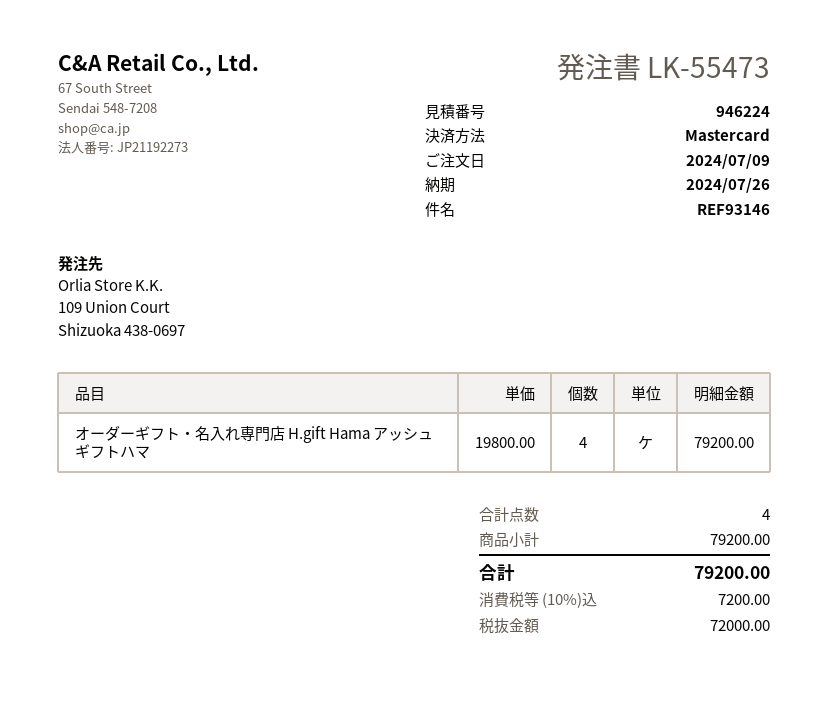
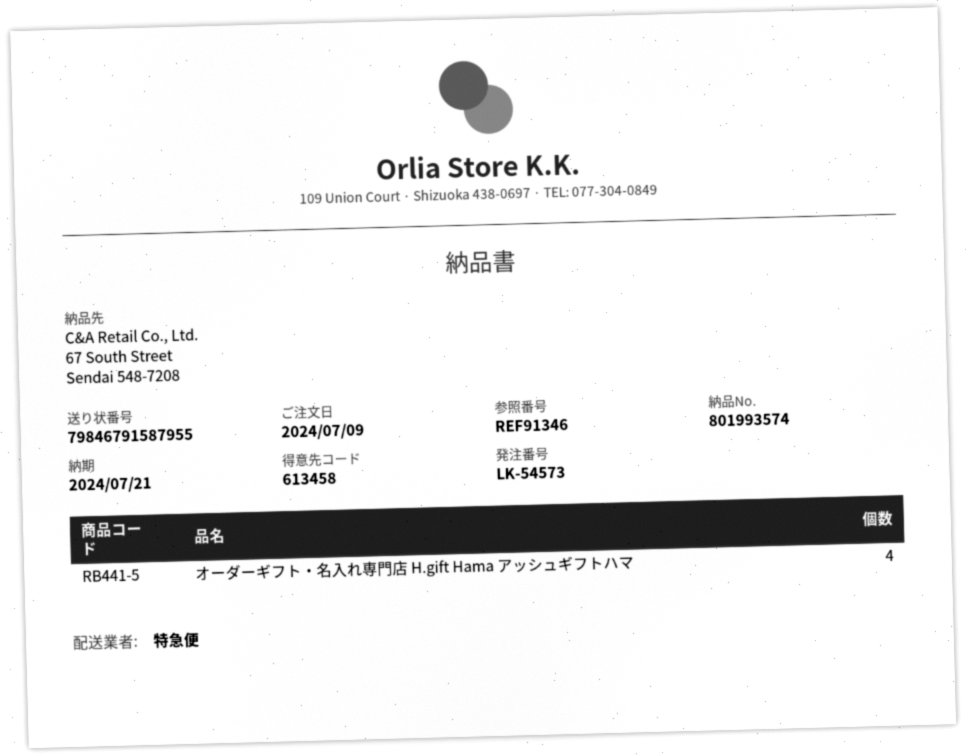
order number: LK-55473 -> LK-54573
delivery date: 2024-07-26 -> 2024-07-21
reference: REF93146 -> REF91346

